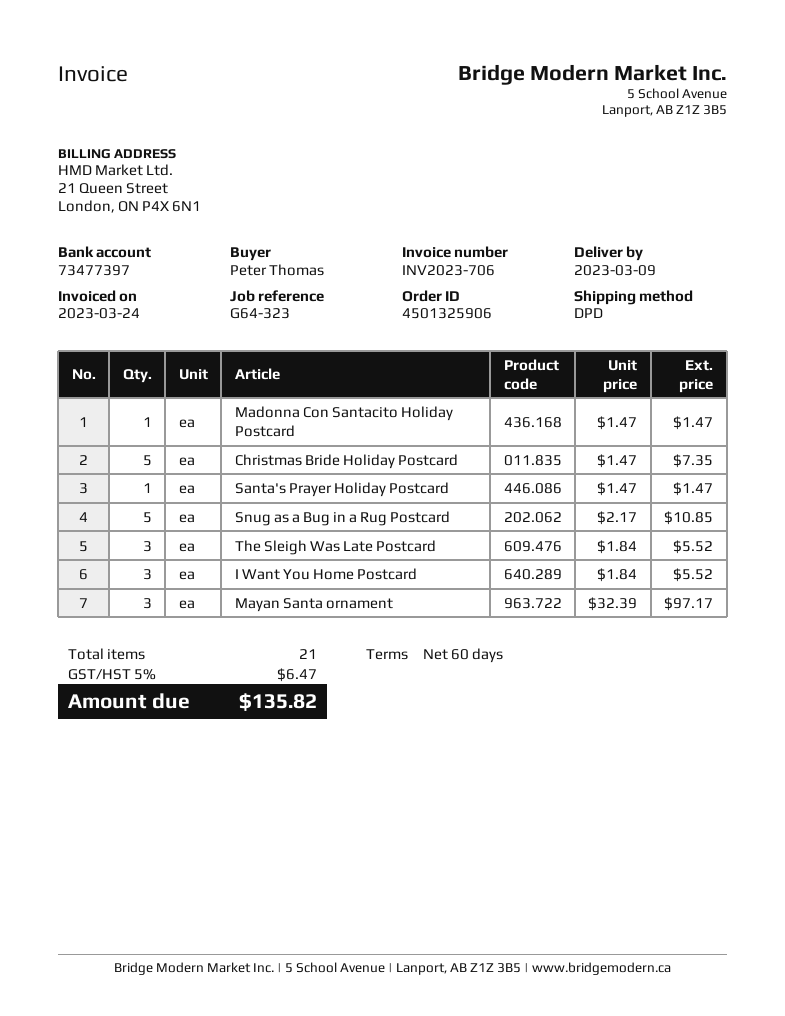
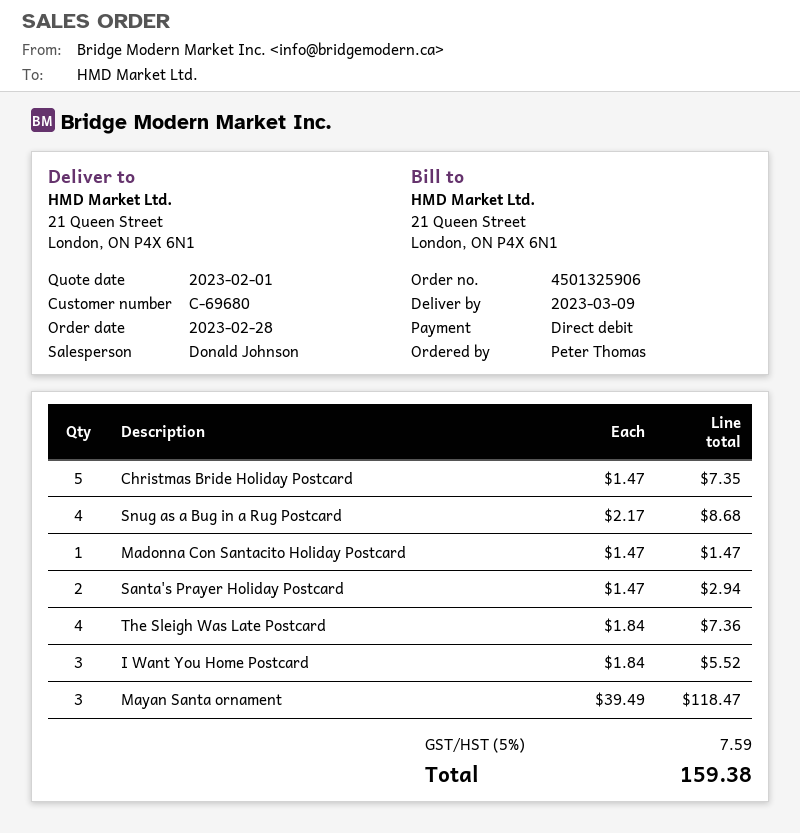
Santa's Prayer Holiday Postcard: 1 x 1.47 = 1.47 -> 2 x 1.47 = 2.94
Snug as a Bug in a Rug Postcard: 5 x 2.17 = 10.85 -> 4 x 2.17 = 8.68
The Sleigh Was Late Postcard: 3 x 1.84 = 5.52 -> 4 x 1.84 = 7.36
Mayan Santa ornament: 3 x 32.39 = 97.17 -> 3 x 39.49 = 118.47
tax: 5% = 6.47 -> 5% = 7.59
total: 135.82 -> 159.38

